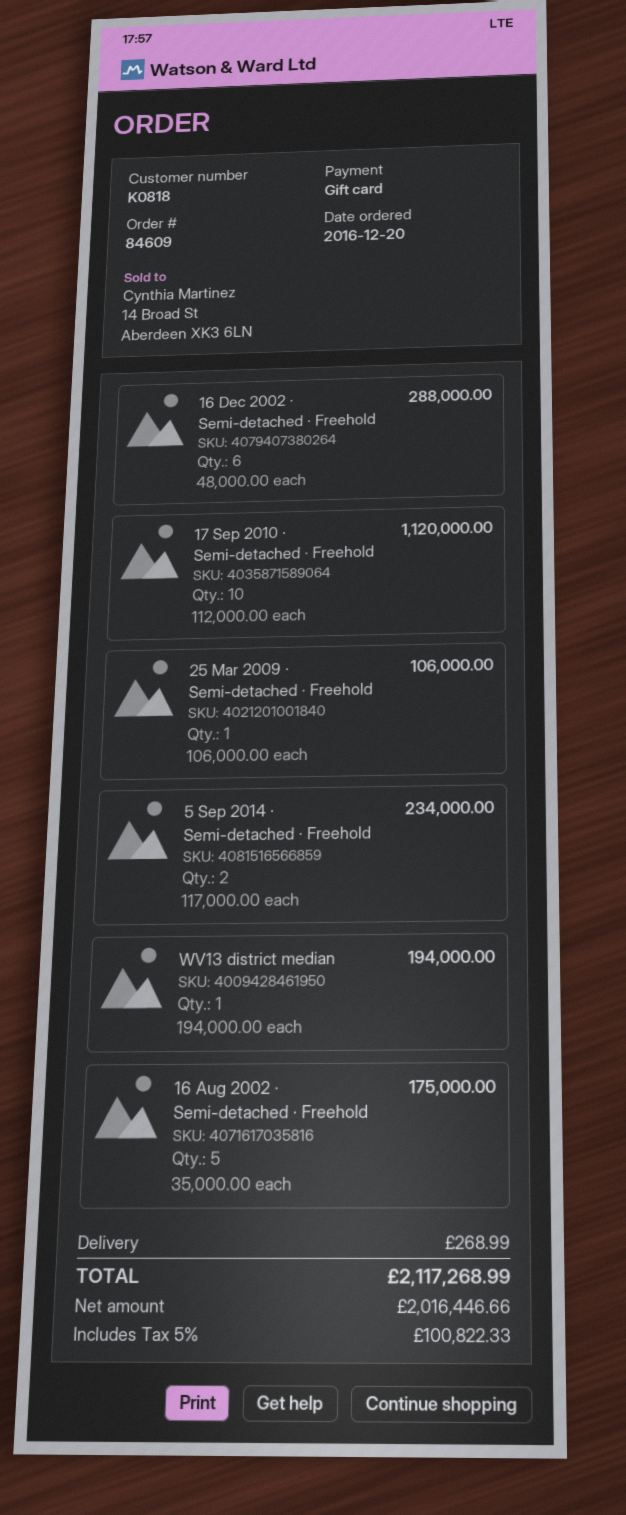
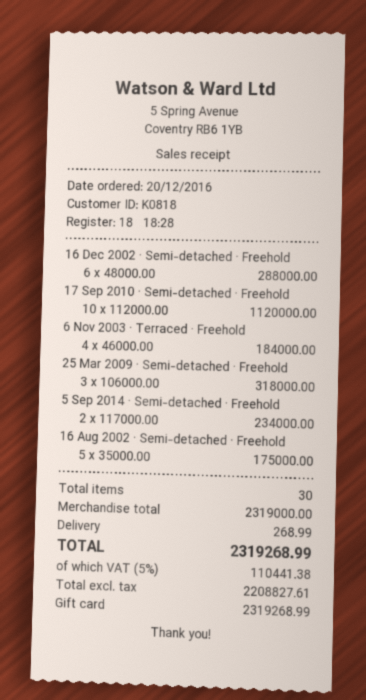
25 Mar 2009 · Semi-detached · Freehold: 1 x 106000.00 = 106000.00 -> 3 x 106000.00 = 318000.00
WV13 district median: 1 x 194000.00 = 194000.00 -> none
6 Nov 2003 · Terraced · Freehold: none -> 4 x 46000.00 = 184000.00
net: 2016446.66 -> 2208827.61
tax: 5% = 100822.33 -> 5% = 110441.38
total: 2117268.99 -> 2319268.99

